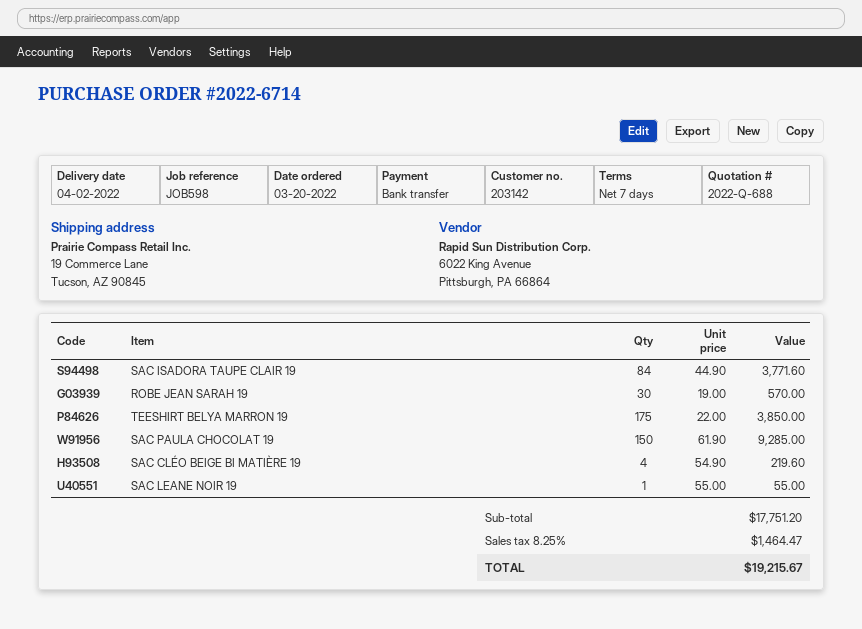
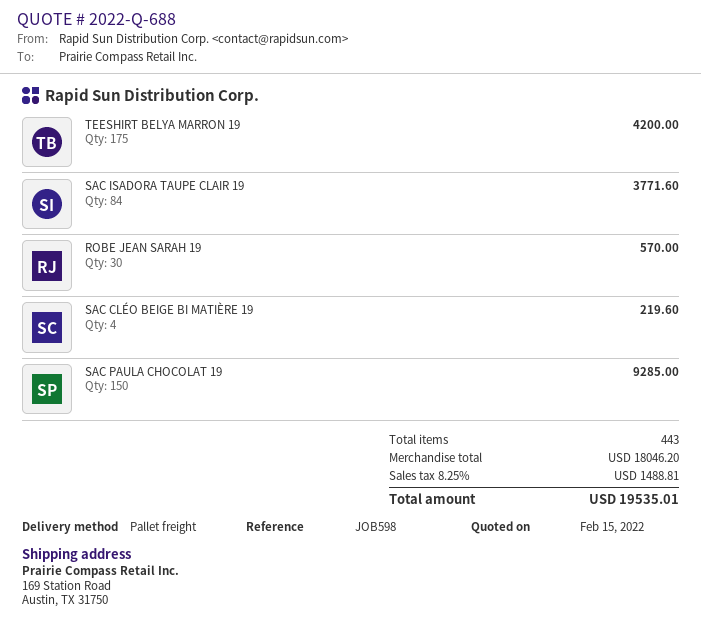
ship to: 19 Commerce Lane, Tucson, AZ 90845 -> 169 Station Road, Austin, TX 31750
TEESHIRT BELYA MARRON 19: 175 for 3850.00 -> 175 for 4200.00
SAC LEANE NOIR 19: 1 for 55.00 -> none
subtotal: 17751.20 -> 18046.20
tax: 8.25% = 1464.47 -> 8.25% = 1488.81
total: 19215.67 -> 19535.01

